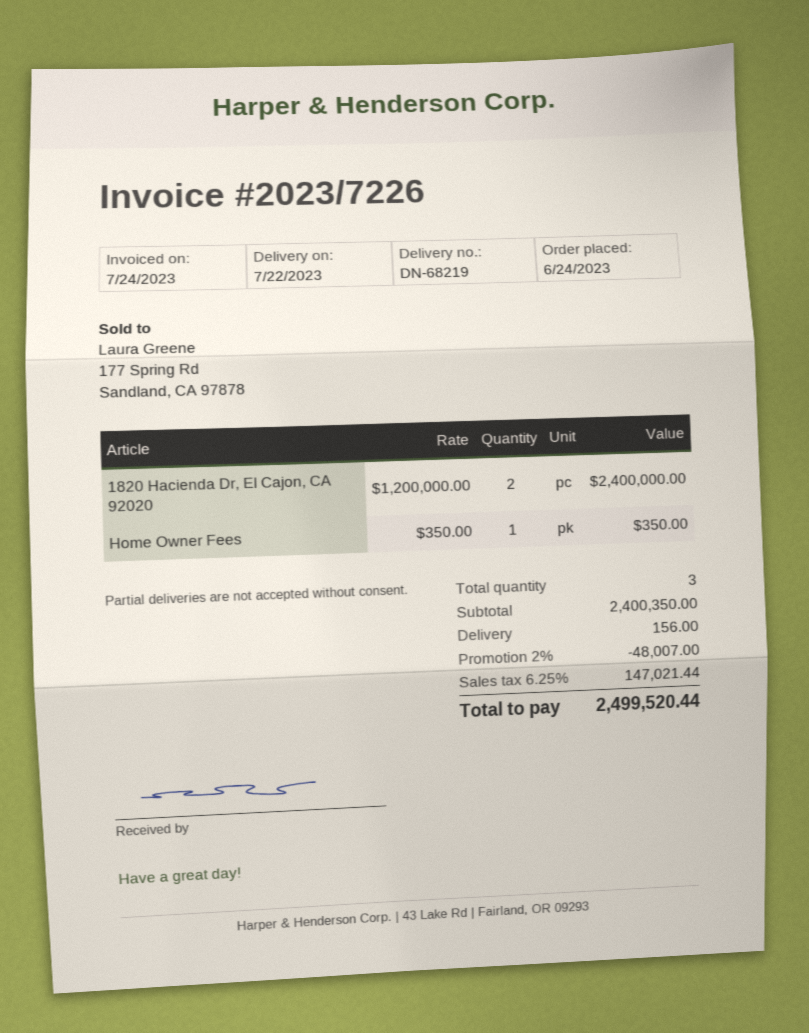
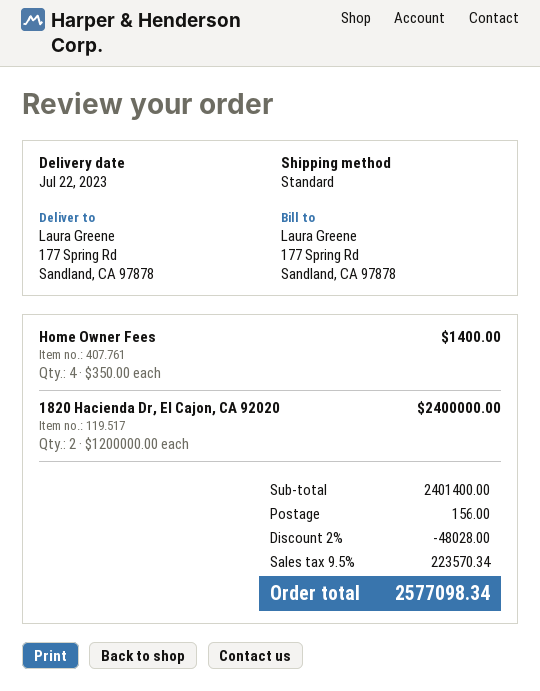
Home Owner Fees: 1 x 350.00 = 350.00 -> 4 x 350.00 = 1400.00
subtotal: 2400350.00 -> 2401400.00
discount: 2% = 48007.00 -> 2% = 48028.00
tax: 6.25% = 147021.44 -> 9.5% = 223570.34
total: 2499520.44 -> 2577098.34

